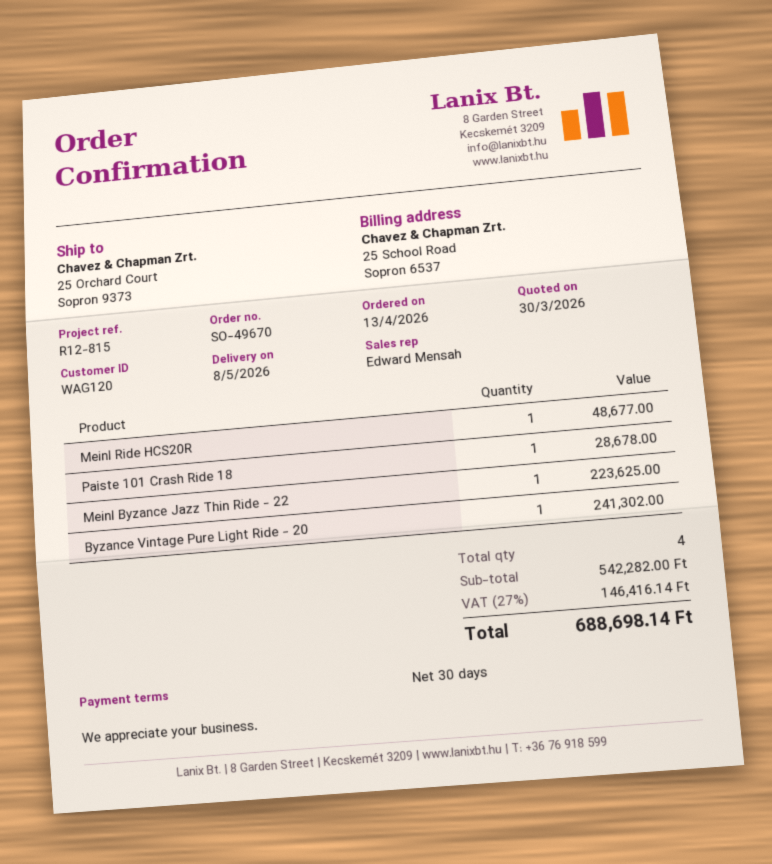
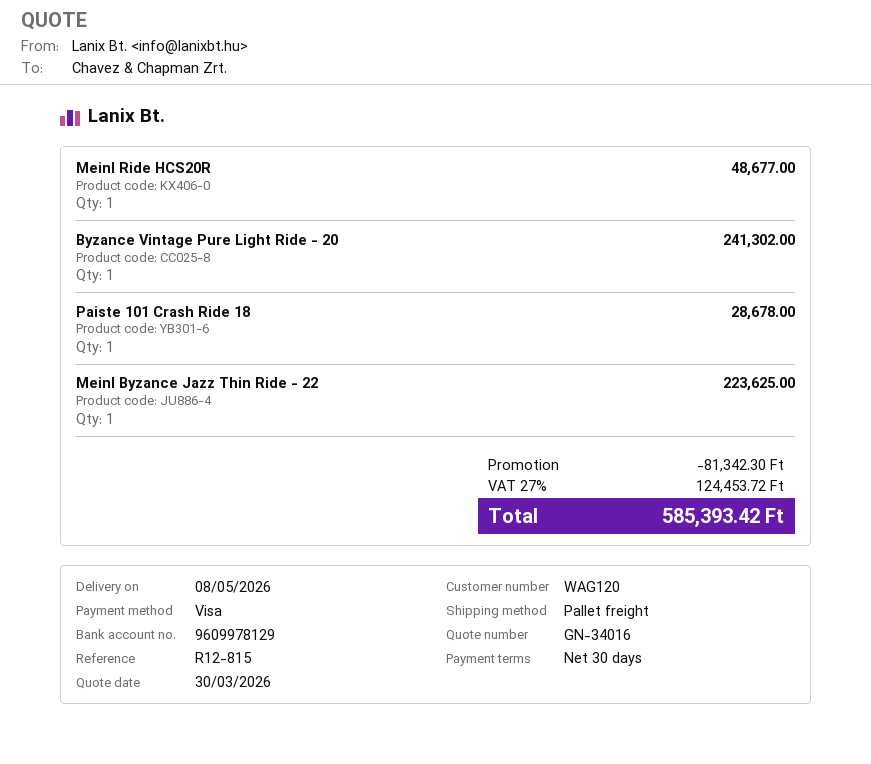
discount: none -> 81342.30
tax: 27% = 146416.14 -> 27% = 124453.72
total: 688698.14 -> 585393.42

